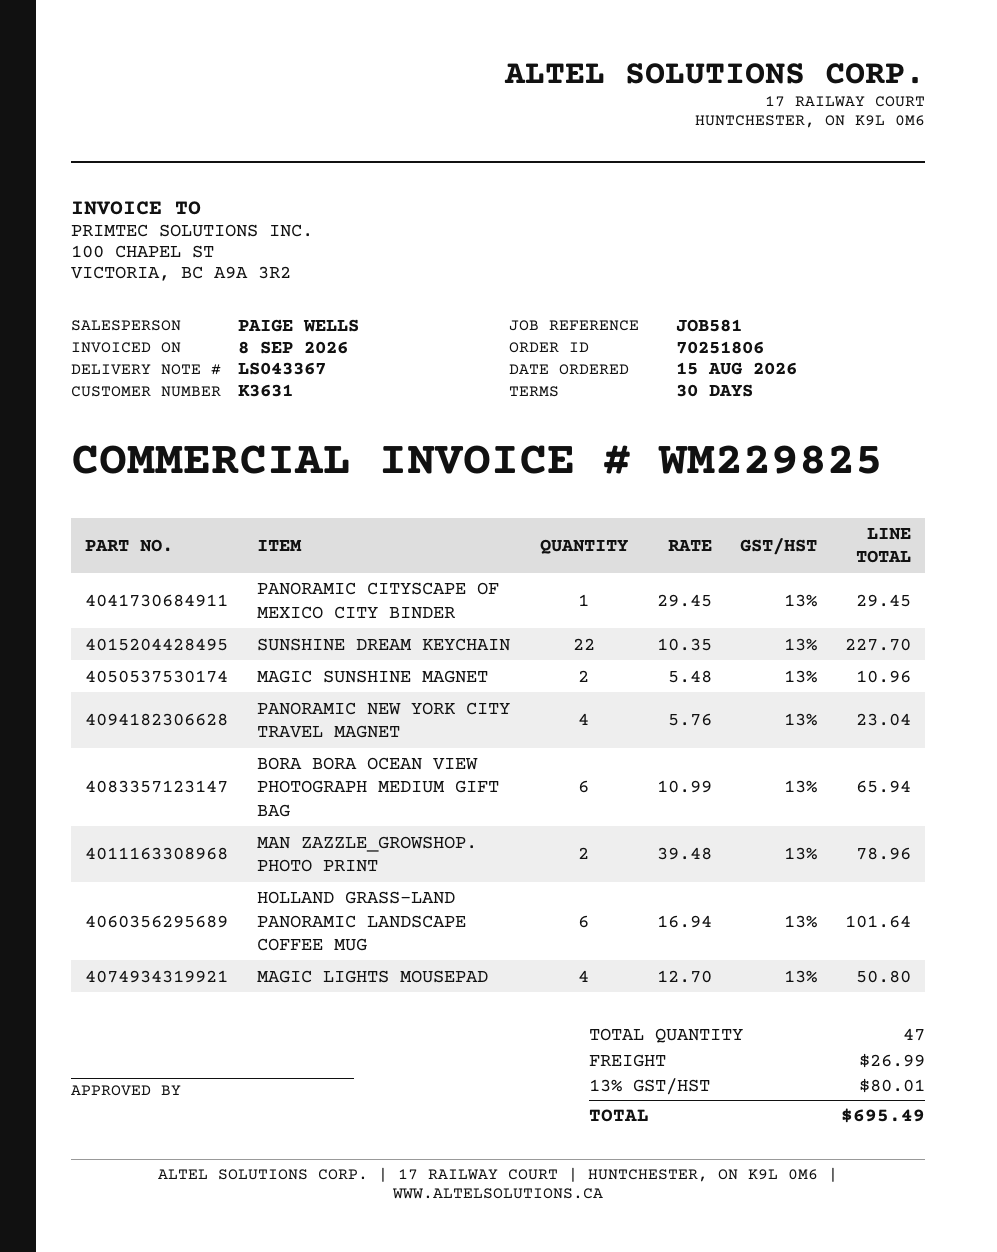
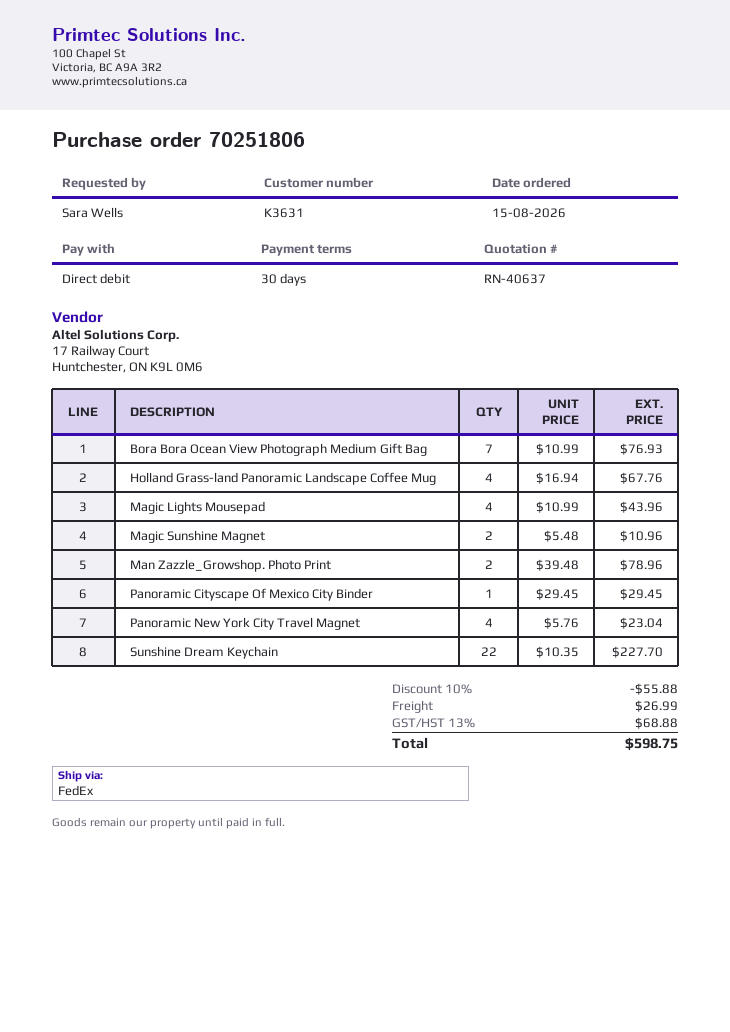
BORA BORA OCEAN VIEW PHOTOGRAPH MEDIUM GIFT BAG: 6 x 10.99 = 65.94 -> 7 x 10.99 = 76.93
HOLLAND GRASS-LAND PANORAMIC LANDSCAPE COFFEE MUG: 6 x 16.94 = 101.64 -> 4 x 16.94 = 67.76
MAGIC LIGHTS MOUSEPAD: 4 x 12.70 = 50.80 -> 4 x 10.99 = 43.96
discount: none -> 10% = 55.88
tax: 13% = 80.01 -> 13% = 68.88
total: 695.49 -> 598.75

